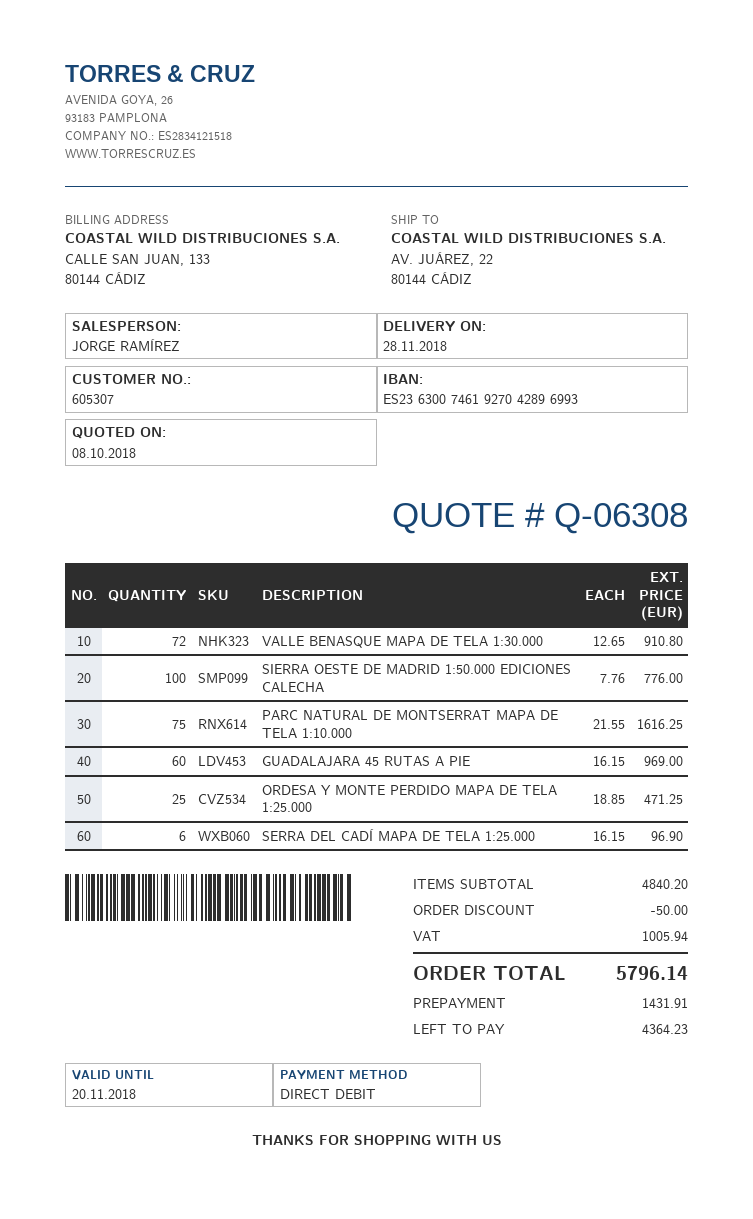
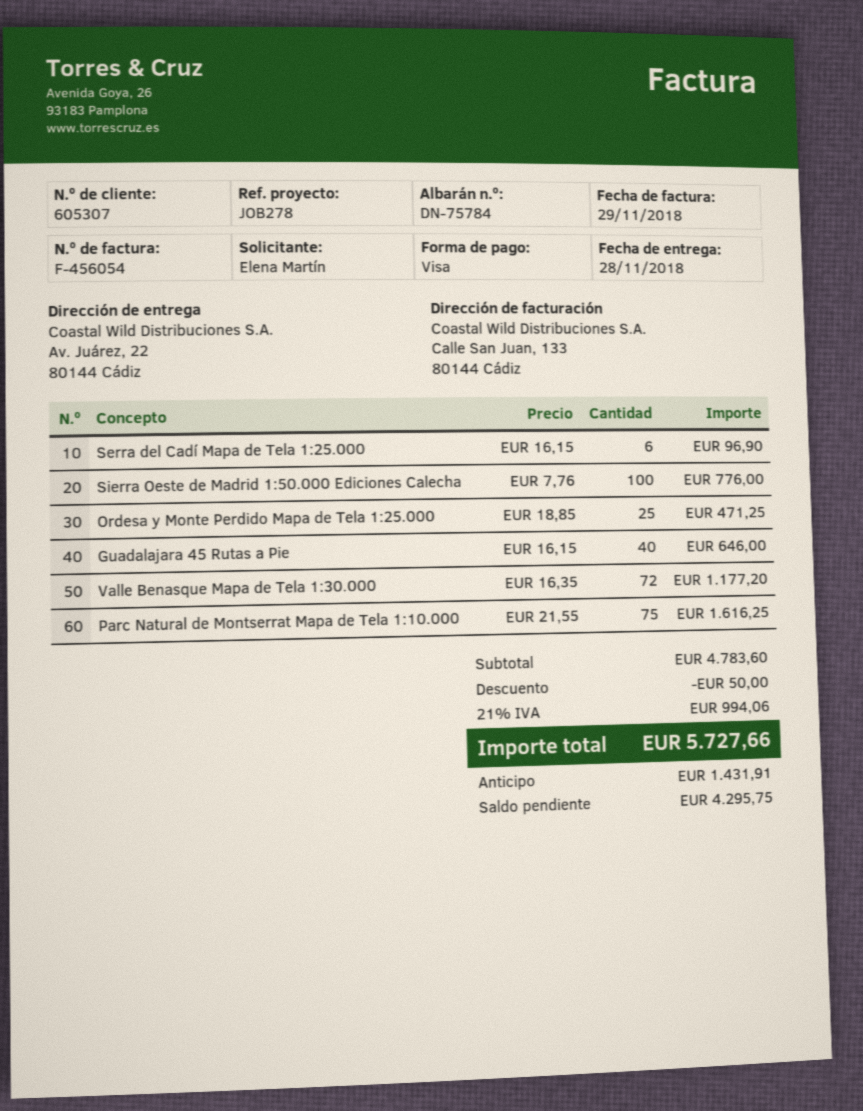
payment method: direct debit -> Visa
VALLE BENASQUE MAPA DE TELA 1:30.000: 72 x 12.65 = 910.80 -> 72 x 16.35 = 1177.20
GUADALAJARA 45 RUTAS A PIE: 60 x 16.15 = 969.00 -> 40 x 16.15 = 646.00
subtotal: 4840.20 -> 4783.60
tax: 1005.94 -> 994.06
total: 5796.14 -> 5727.66
balance: 4364.23 -> 4295.75

